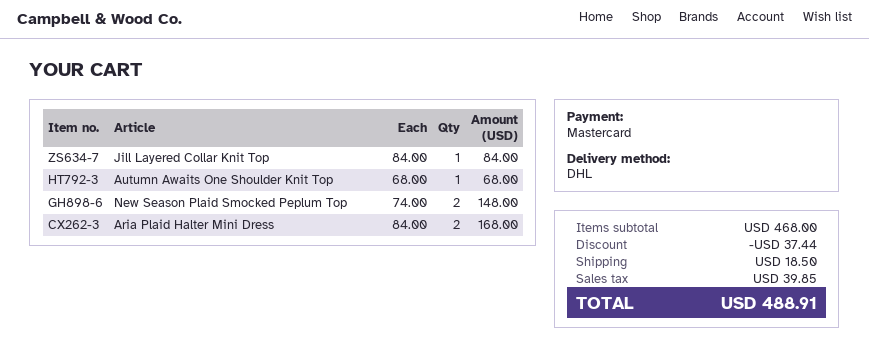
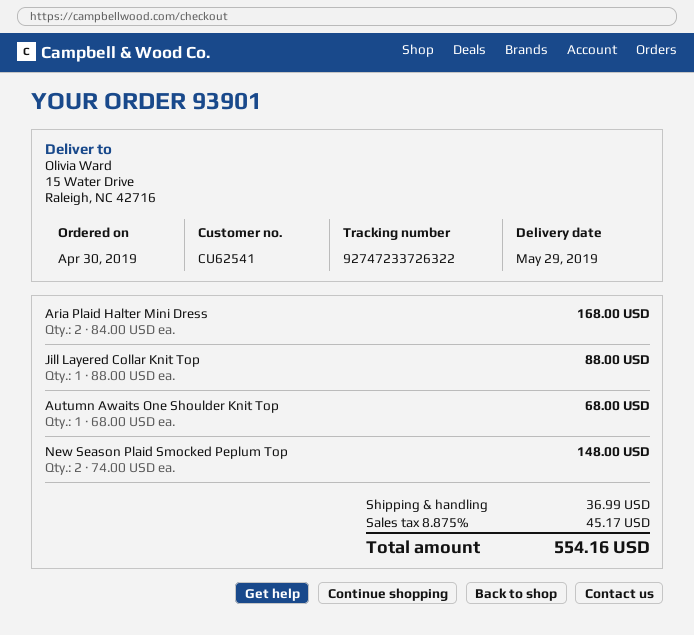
Jill Layered Collar Knit Top: 1 x 84.00 = 84.00 -> 1 x 88.00 = 88.00
discount: 37.44 -> none
shipping: 18.50 -> 36.99
tax: 39.85 -> 45.17
total: 488.91 -> 554.16

